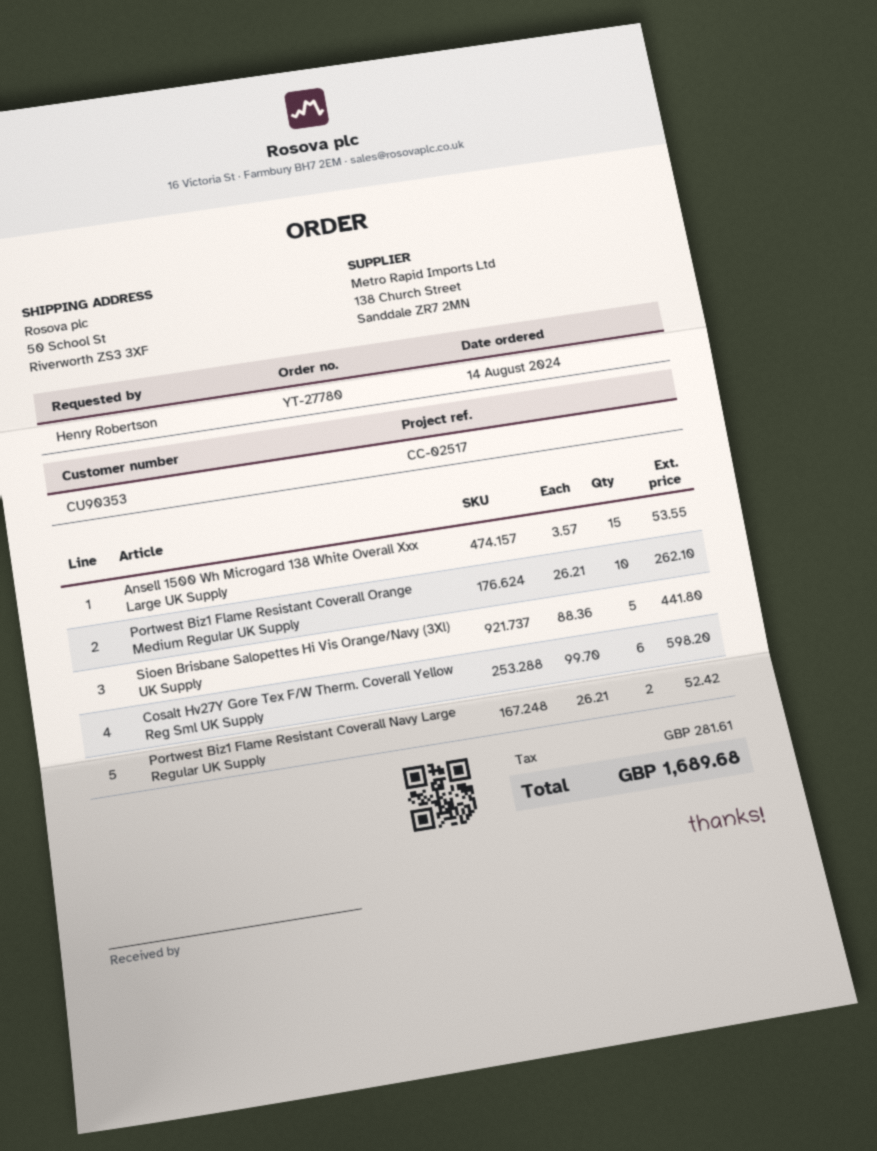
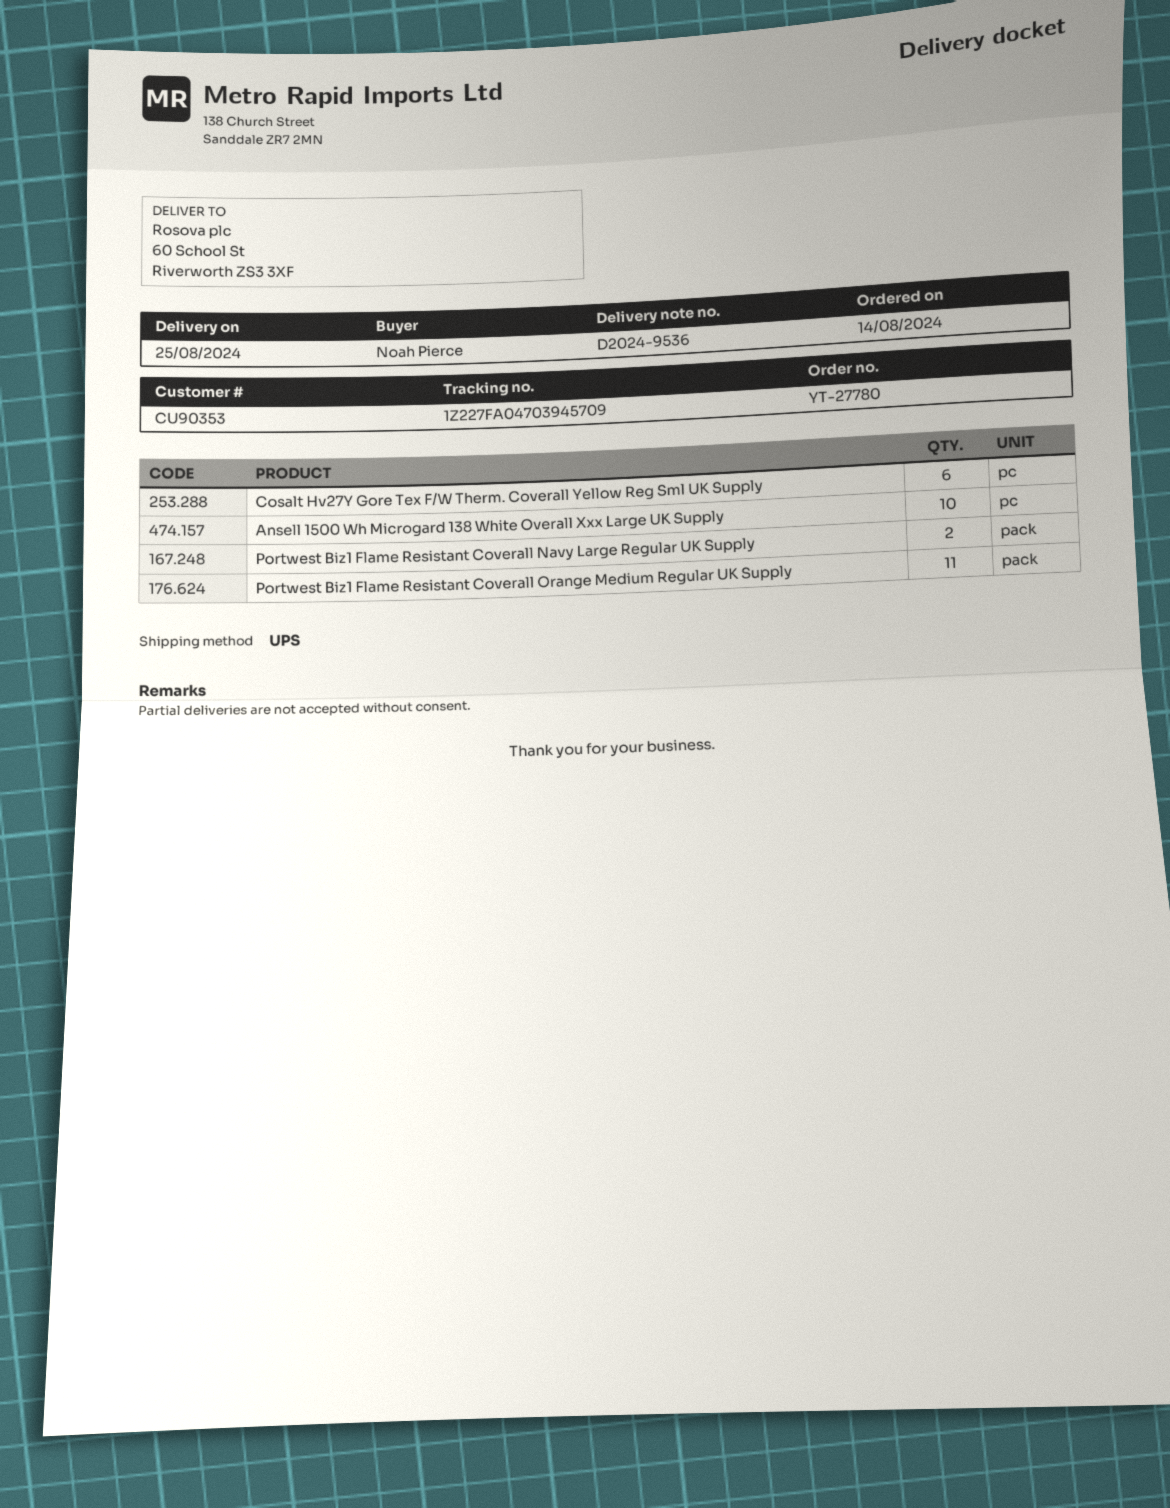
ordered by: Henry Robertson -> Noah Pierce
ship to: 50 School St, Riverworth ZS3 3XF -> 60 School St, Riverworth ZS3 3XF
Ansell 1500 Wh Microgard 138 White Overall Xxx Large UK Supply: 15 -> 10
Portwest Biz1 Flame Resistant Coverall Orange Medium Regular UK Supply: 10 -> 11
Sioen Brisbane Salopettes Hi Vis Orange/Navy (3Xl) UK Supply: 5 -> none

